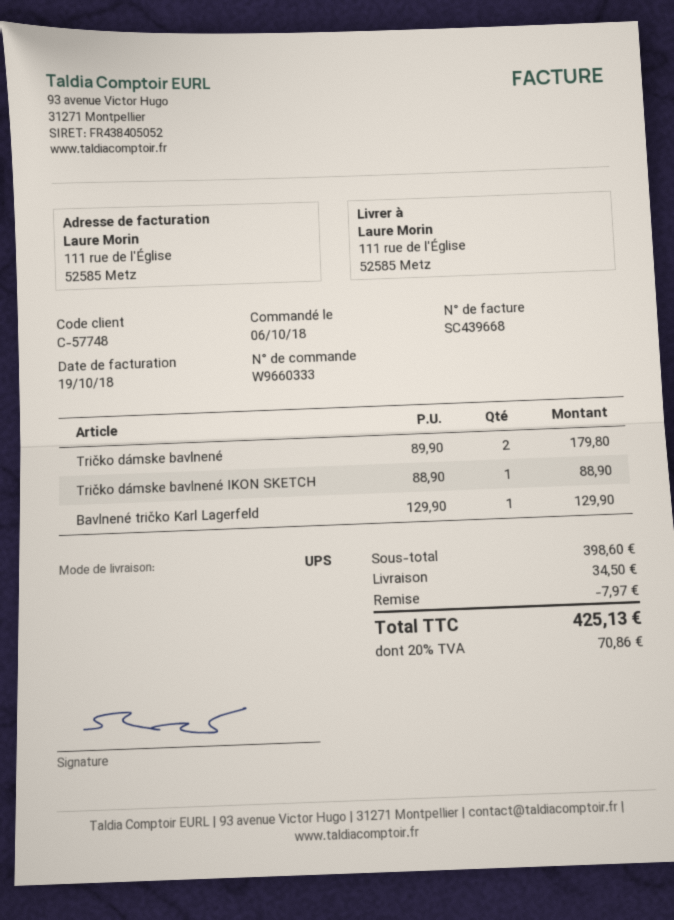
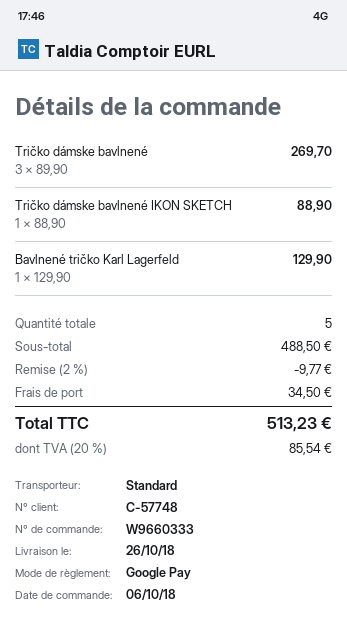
shipping method: UPS -> standard
Tričko dámske bavlnené: 2 x 89.90 = 179.80 -> 3 x 89.90 = 269.70
subtotal: 398.60 -> 488.50
discount: 7.97 -> 9.77
tax: 20% = 70.86 -> 20% = 85.54
total: 425.13 -> 513.23

